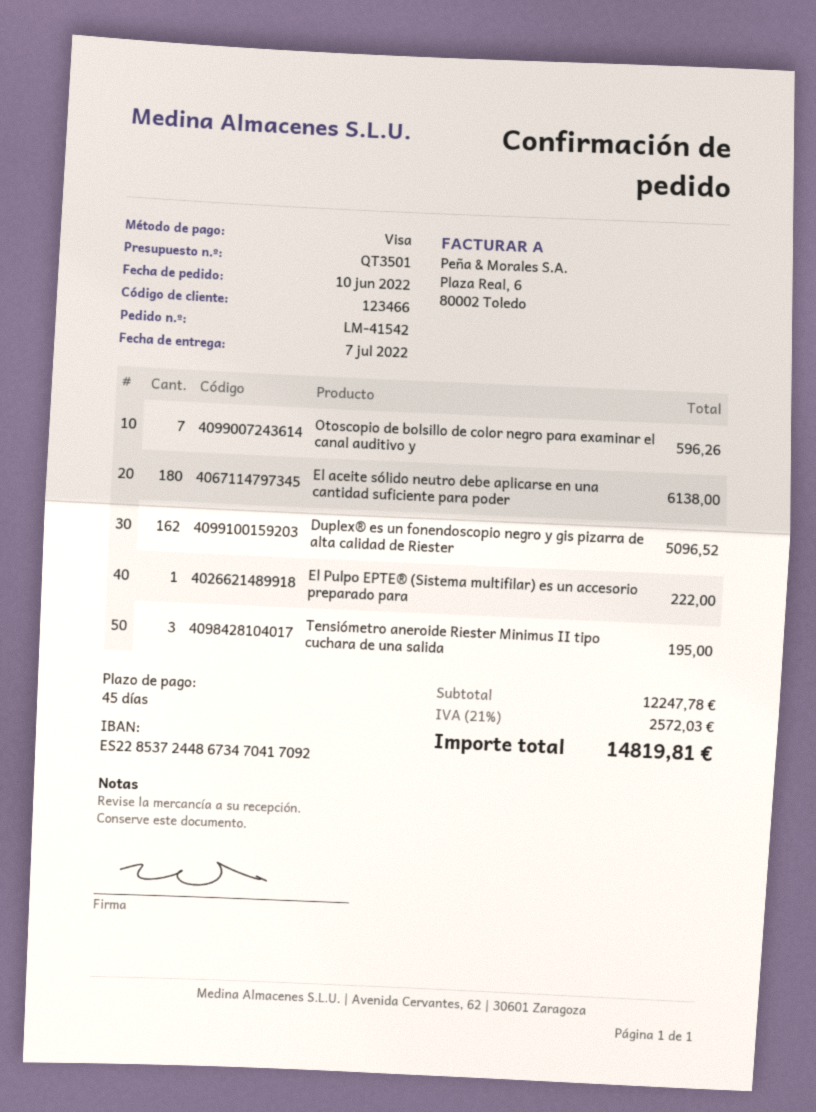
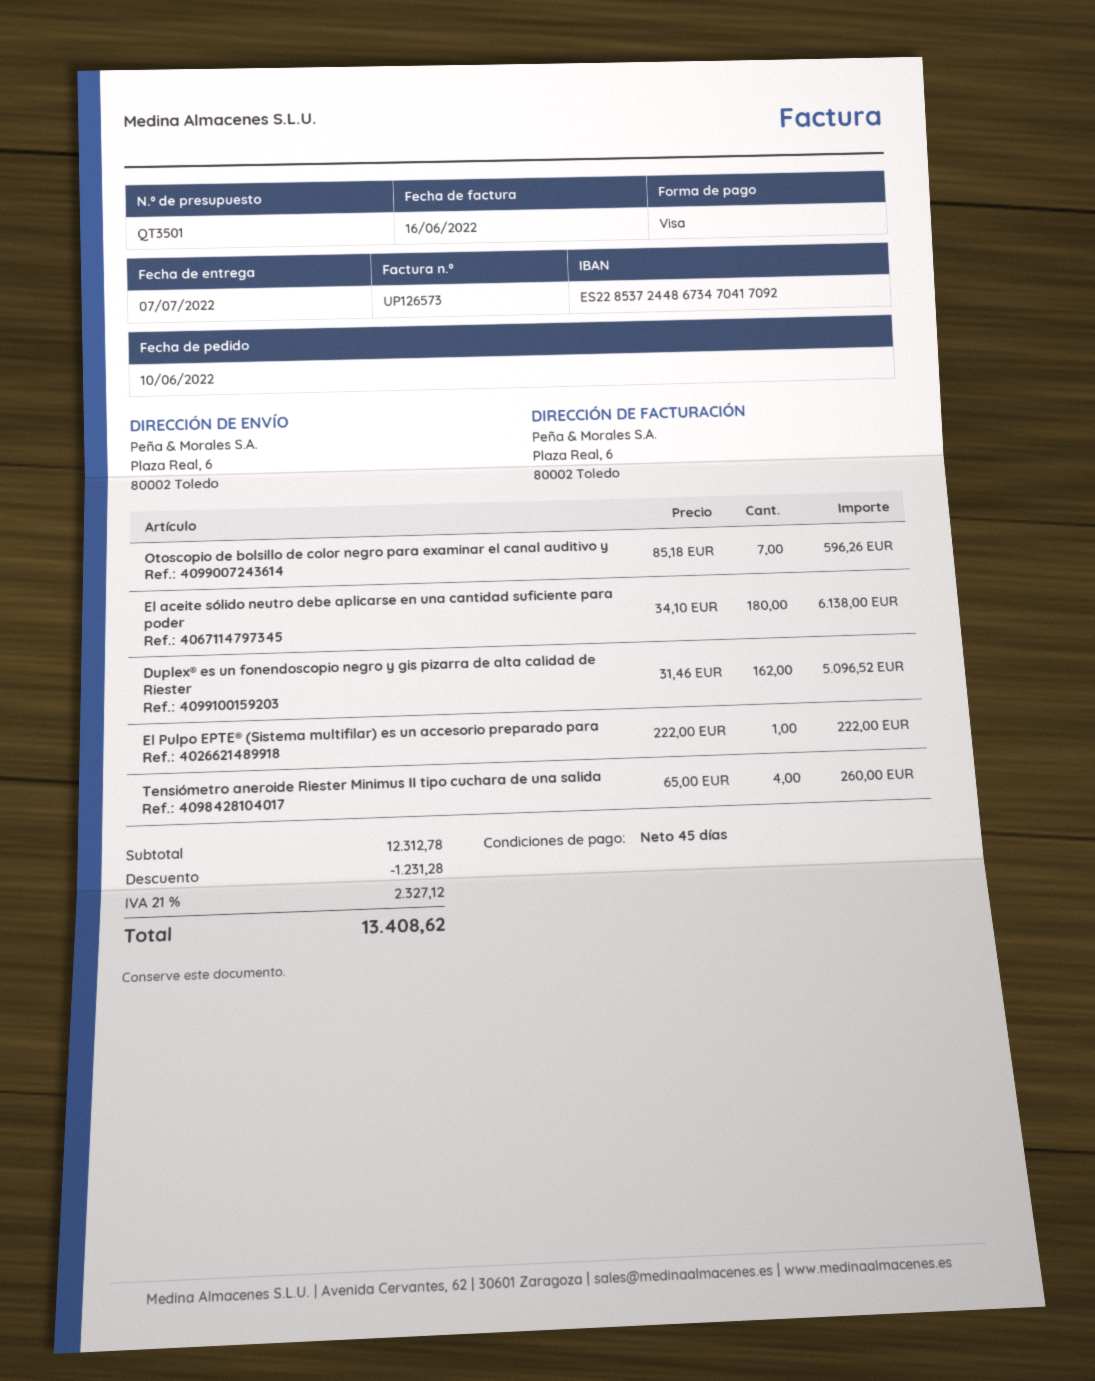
Tensiómetro aneroide Riester Minimus II tipo cuchara de una salida: 3 for 195.00 -> 4 for 260.00
subtotal: 12247.78 -> 12312.78
discount: none -> 1231.28
tax: 21% = 2572.03 -> 21% = 2327.12
total: 14819.81 -> 13408.62

